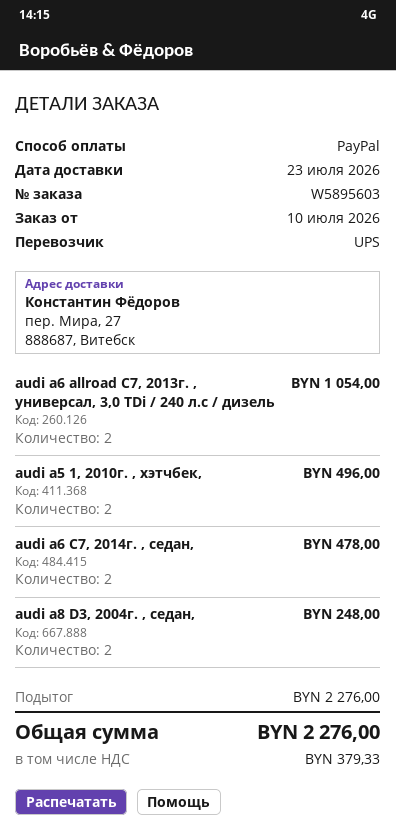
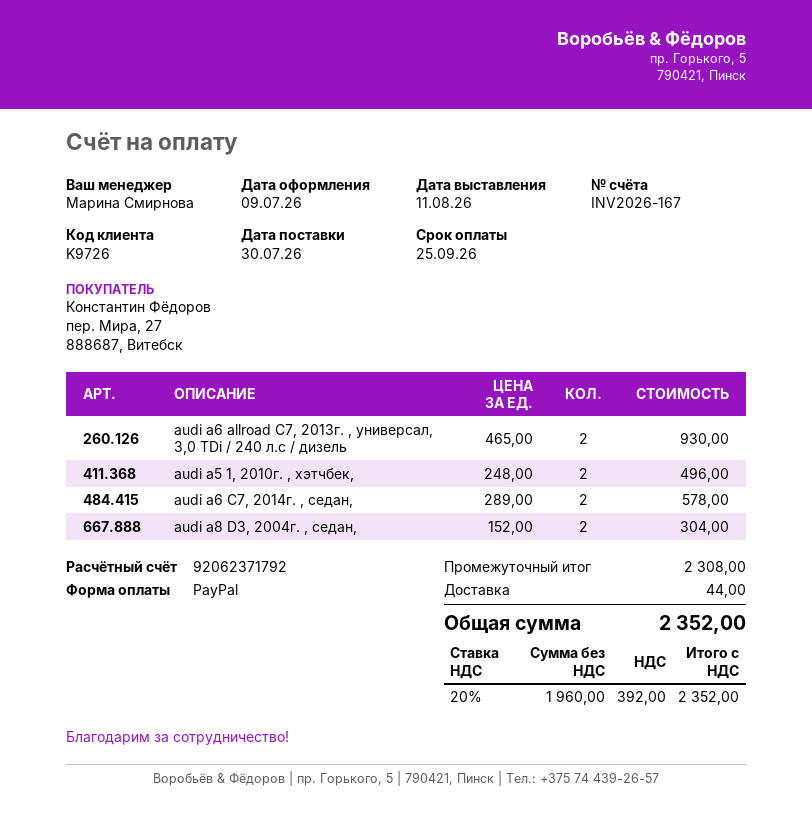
order date: 2026-07-10 -> 2026-07-09
delivery date: 2026-07-23 -> 2026-07-30
audi a6 allroad C7, 2013г. , универсал, 3,0 TDi / 240 л.с / дизель: 2 for 1054.00 -> 2 for 930.00
audi a6 C7, 2014г. , седан,: 2 for 478.00 -> 2 for 578.00
audi a8 D3, 2004г. , седан,: 2 for 248.00 -> 2 for 304.00
subtotal: 2276.00 -> 2308.00
shipping: none -> 44.00
tax: 379.33 -> 392.00
total: 2276.00 -> 2352.00

